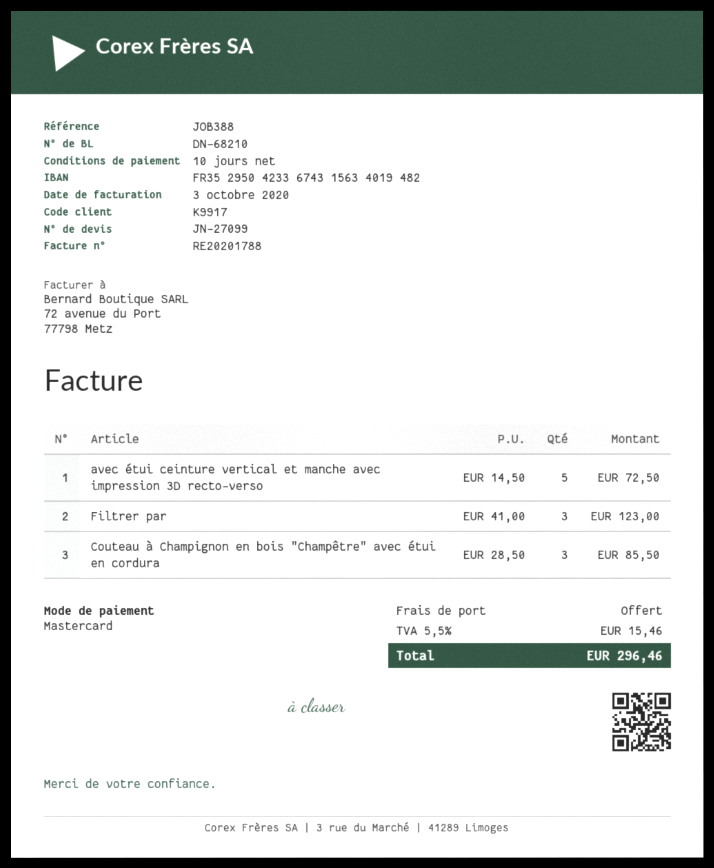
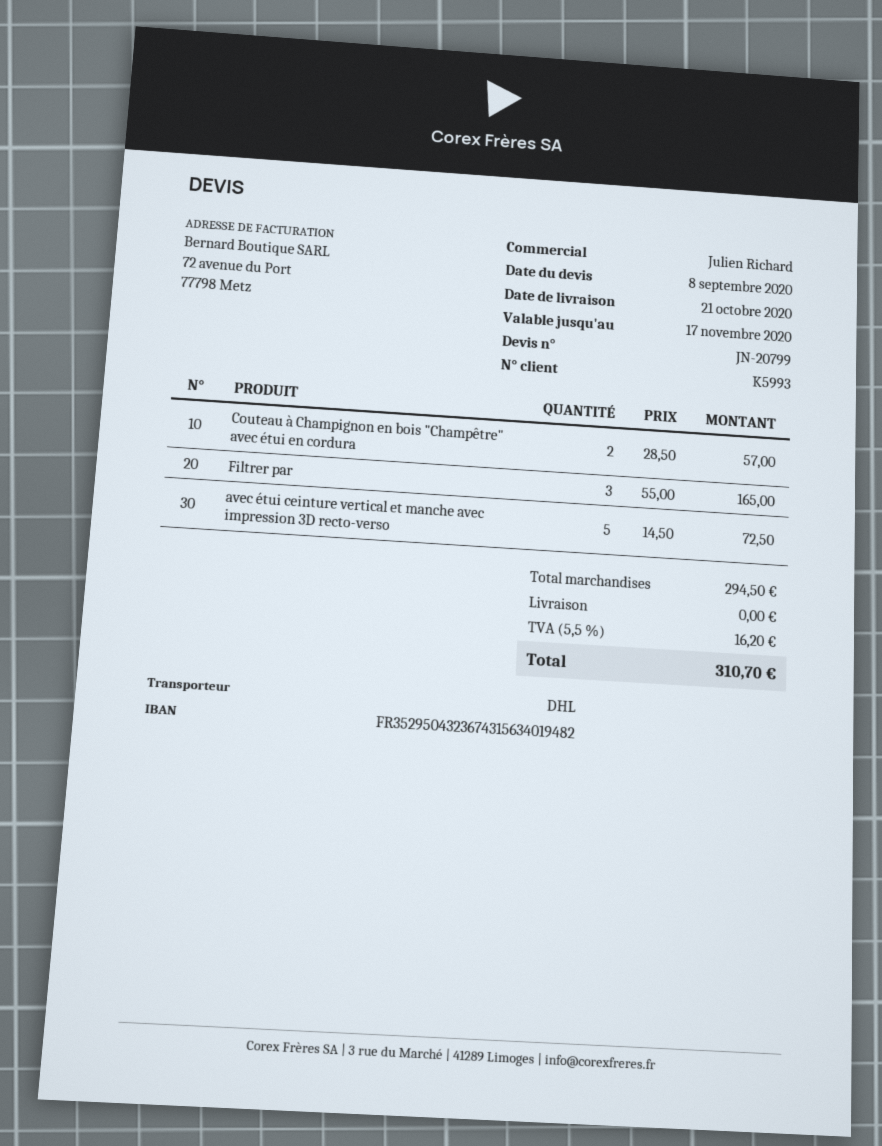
quote number: JN-27099 -> JN-20799
customer number: K9917 -> K5993
bank account: FR3529504233674315634019482 -> FR3529504323674315634019482
Filtrer par: 3 x 41.00 = 123.00 -> 3 x 55.00 = 165.00
Couteau à Champignon en bois "Champêtre" avec étui en cordura: 3 x 28.50 = 85.50 -> 2 x 28.50 = 57.00
tax: 5.5% = 15.46 -> 5.5% = 16.20
total: 296.46 -> 310.70

